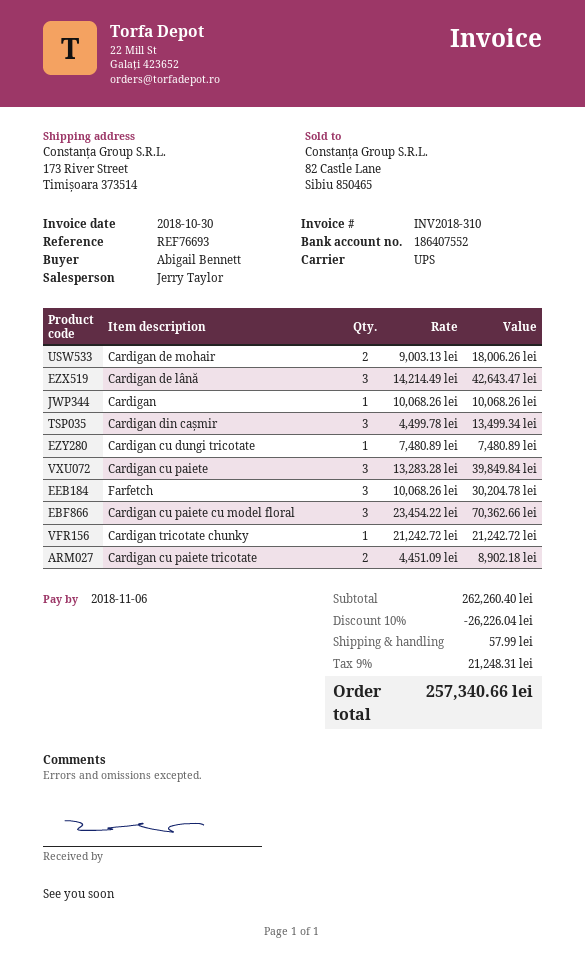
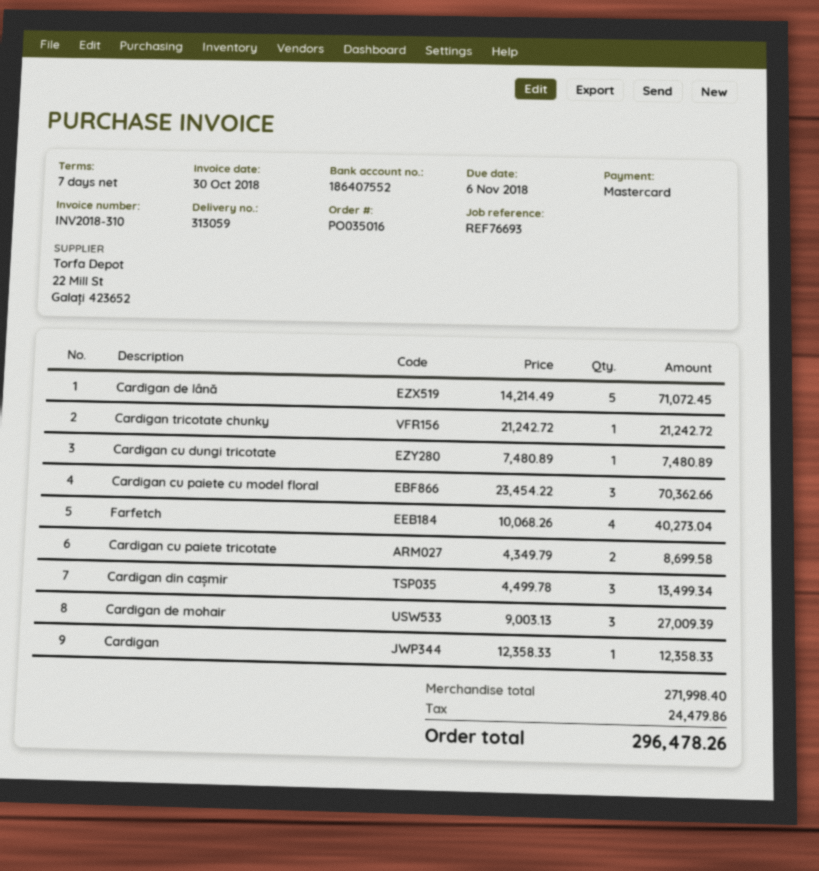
Cardigan de mohair: 2 x 9003.13 = 18006.26 -> 3 x 9003.13 = 27009.39
Cardigan de lână: 3 x 14214.49 = 42643.47 -> 5 x 14214.49 = 71072.45
Cardigan: 1 x 10068.26 = 10068.26 -> 1 x 12358.33 = 12358.33
Cardigan cu paiete: 3 x 13283.28 = 39849.84 -> none
Farfetch: 3 x 10068.26 = 30204.78 -> 4 x 10068.26 = 40273.04
Cardigan cu paiete tricotate: 2 x 4451.09 = 8902.18 -> 2 x 4349.79 = 8699.58
subtotal: 262260.40 -> 271998.40
discount: 10% = 26226.04 -> none
shipping: 57.99 -> none
tax: 21248.31 -> 24479.86
total: 257340.66 -> 296478.26

